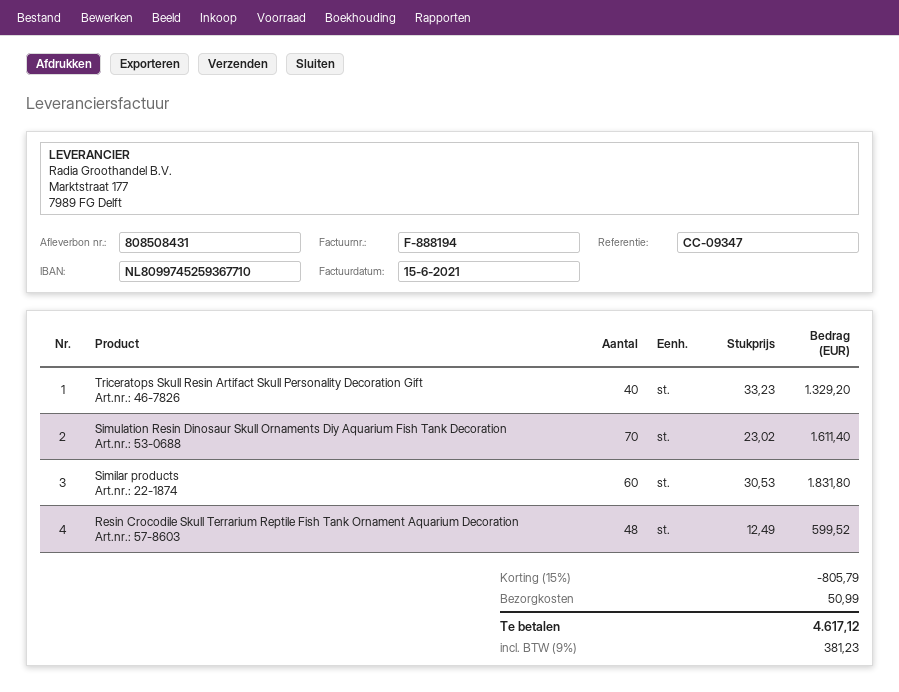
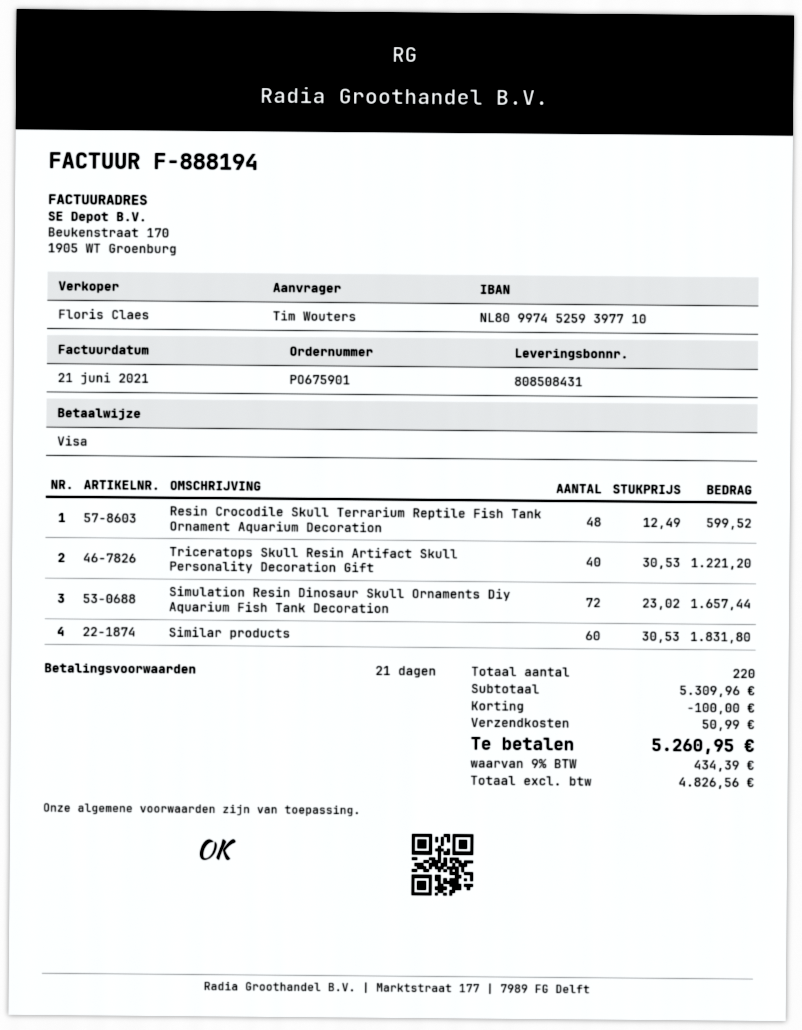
invoice date: 2021-06-15 -> 2021-06-21
bank account: NL8099745259367710 -> NL8099745259397710
Triceratops Skull Resin Artifact Skull Personality Decoration Gift: 40 x 33.23 = 1329.20 -> 40 x 30.53 = 1221.20
Simulation Resin Dinosaur Skull Ornaments Diy Aquarium Fish Tank Decoration: 70 x 23.02 = 1611.40 -> 72 x 23.02 = 1657.44
discount: 805.79 -> 100.00
tax: 9% = 381.23 -> 9% = 434.39
total: 4617.12 -> 5260.95

